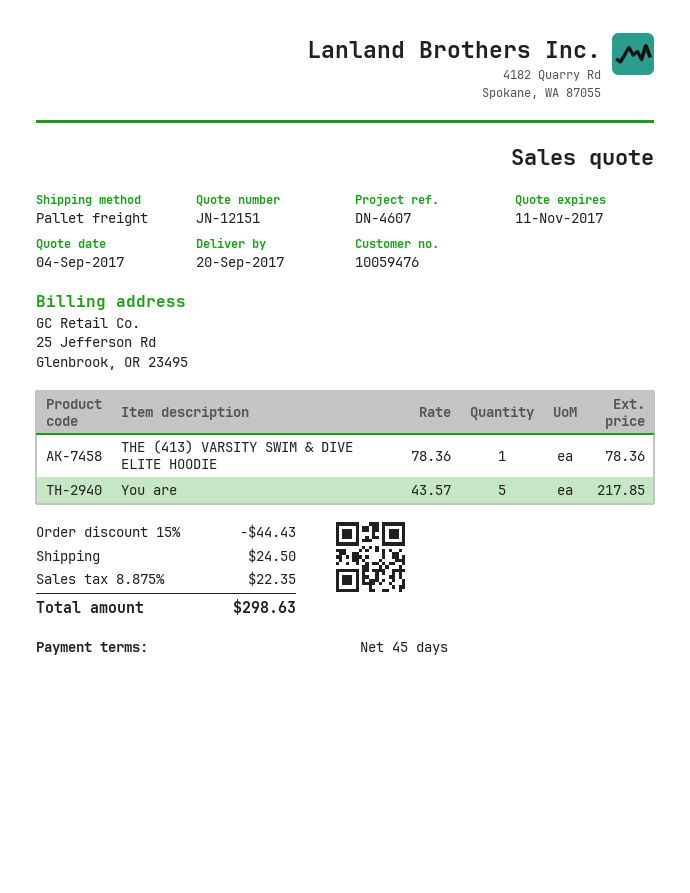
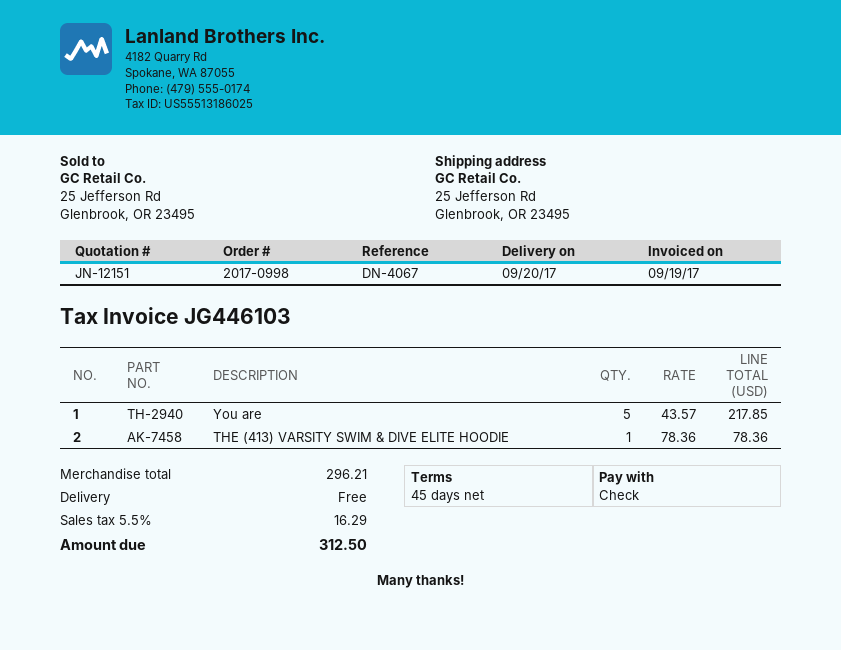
reference: DN-4607 -> DN-4067
discount: 15% = 44.43 -> none
shipping: 24.50 -> 0.00
tax: 8.875% = 22.35 -> 5.5% = 16.29
total: 298.63 -> 312.50

